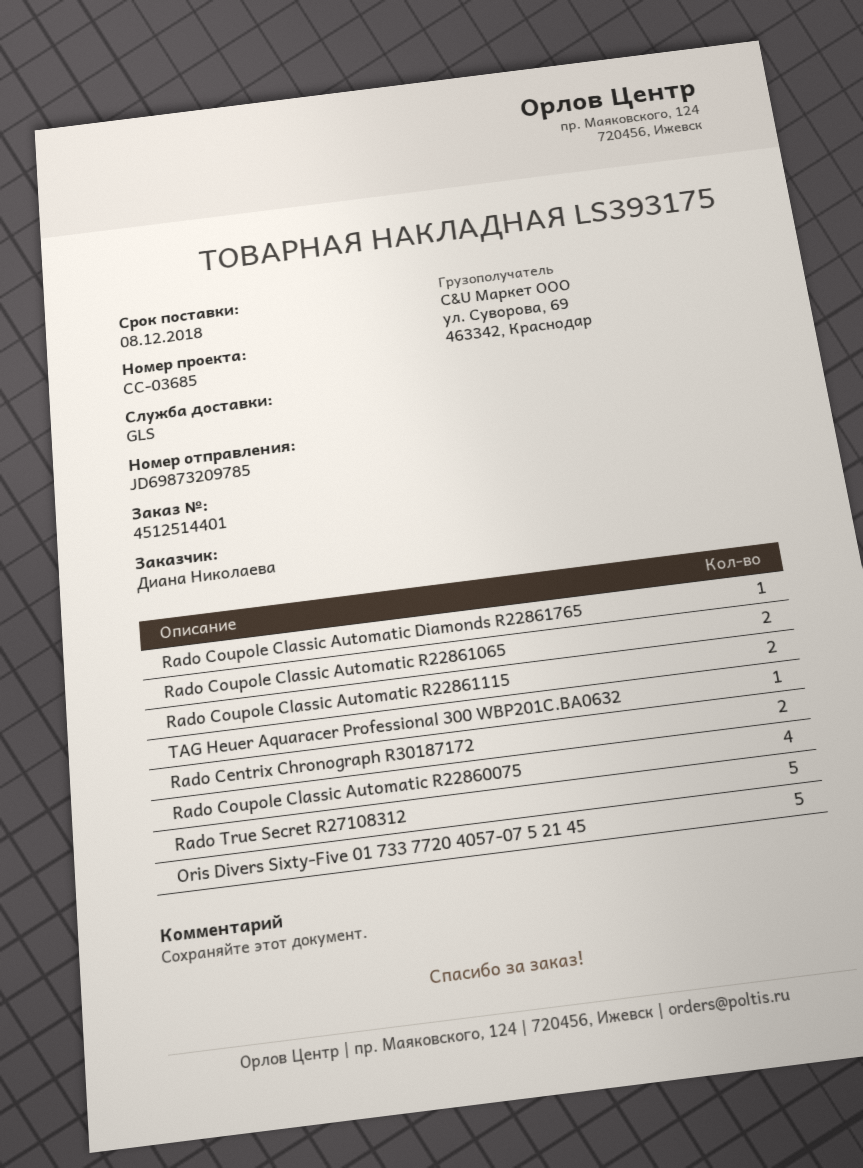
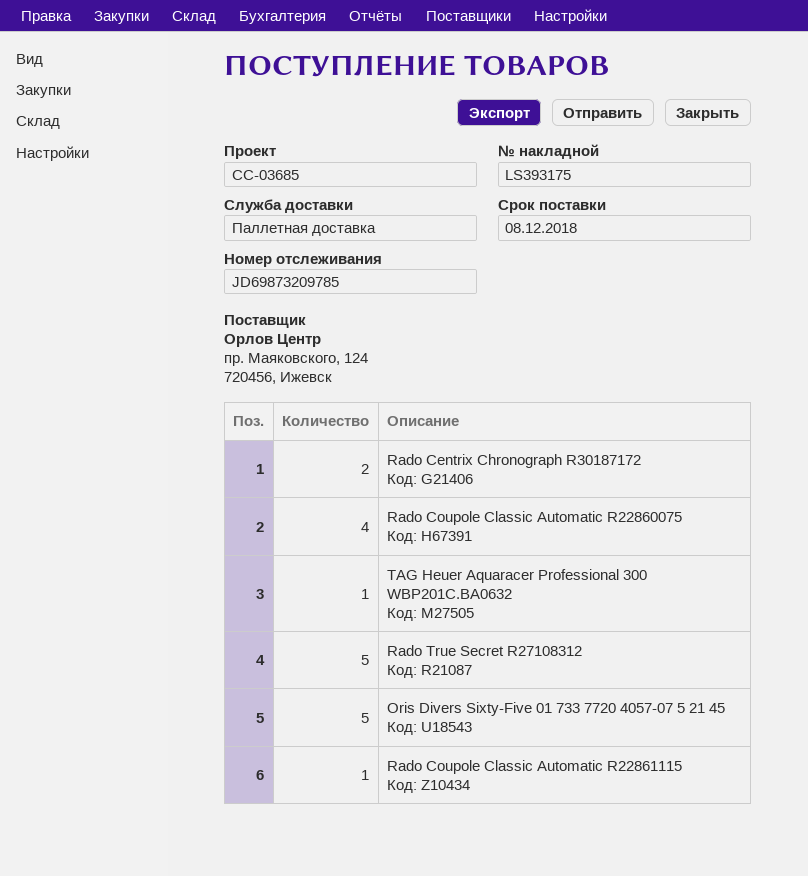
shipping method: GLS -> pallet freight
Rado Coupole Classic Automatic Diamonds R22861765: 1 -> none
Rado Coupole Classic Automatic R22861065: 2 -> none
Rado Coupole Classic Automatic R22861115: 2 -> 1

